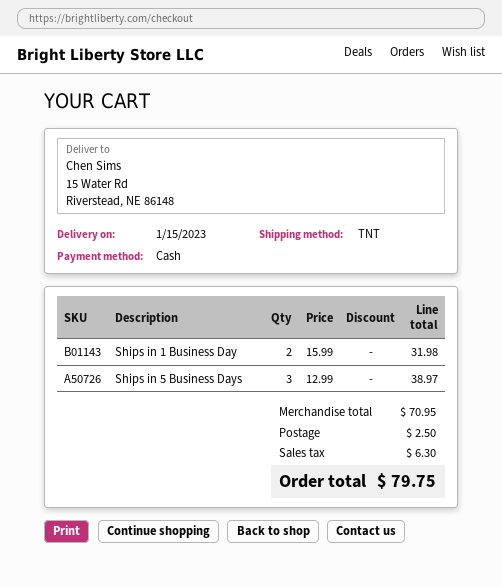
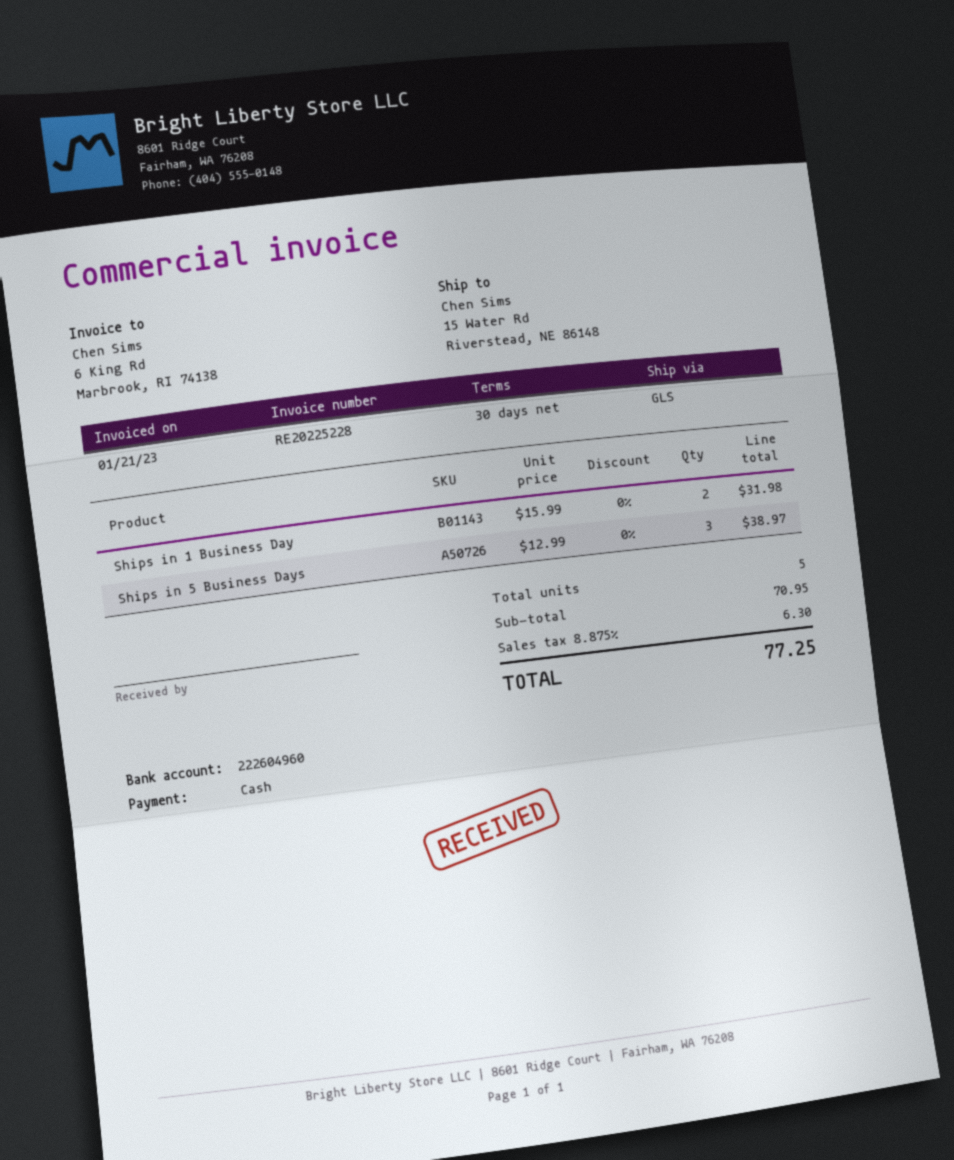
shipping method: TNT -> GLS
shipping: 2.50 -> none
total: 79.75 -> 77.25

